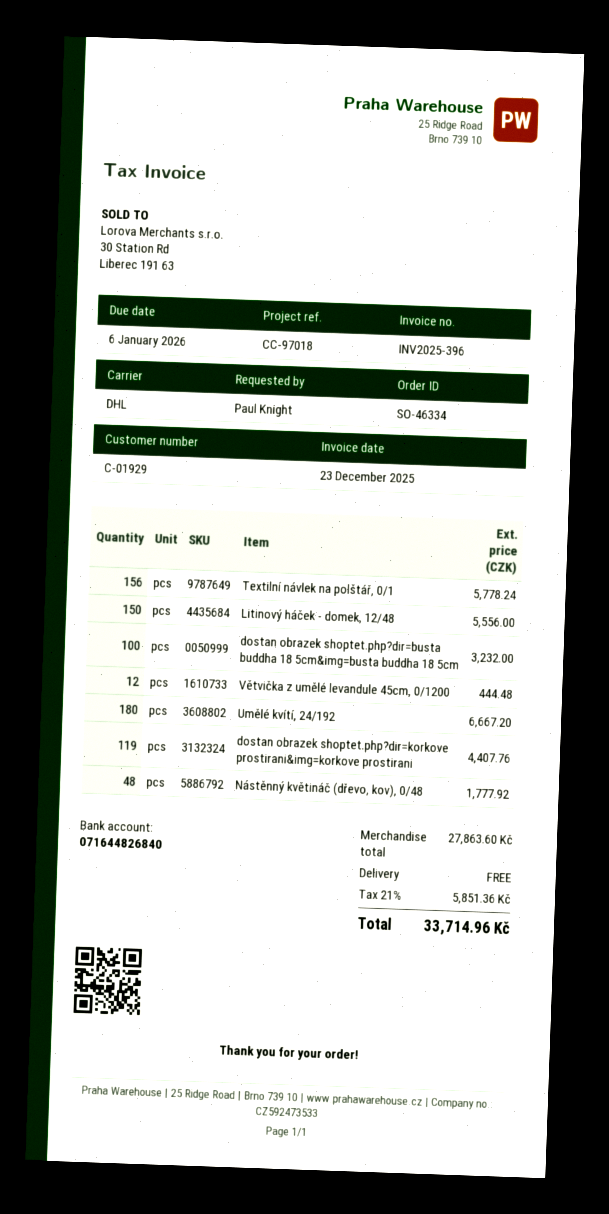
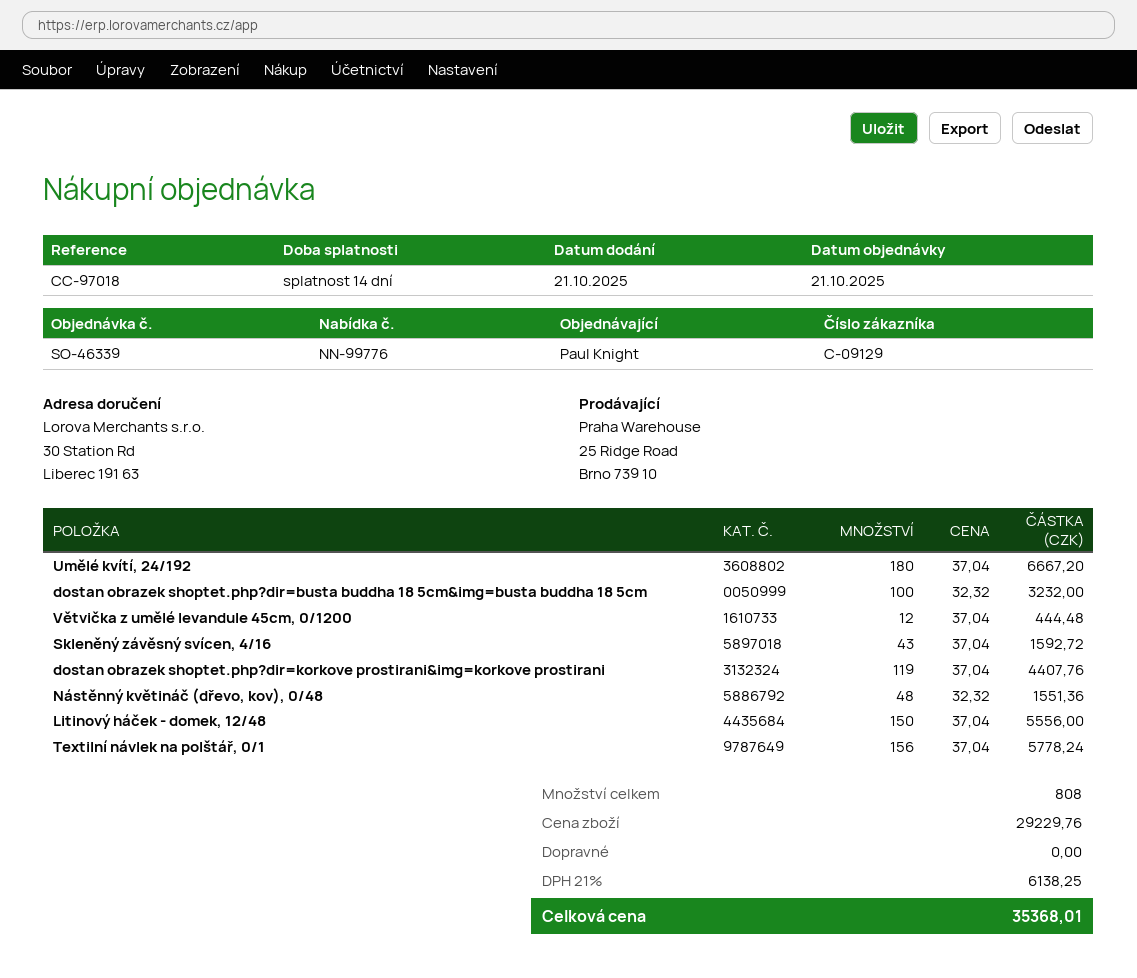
order number: SO-46334 -> SO-46339
customer number: C-01929 -> C-09129
Nástěnný květináč (dřevo, kov), 0/48: 48 for 1777.92 -> 48 for 1551.36
Skleněný závěsný svícen, 4/16: none -> 43 for 1592.72
subtotal: 27863.60 -> 29229.76
tax: 21% = 5851.36 -> 21% = 6138.25
total: 33714.96 -> 35368.01

